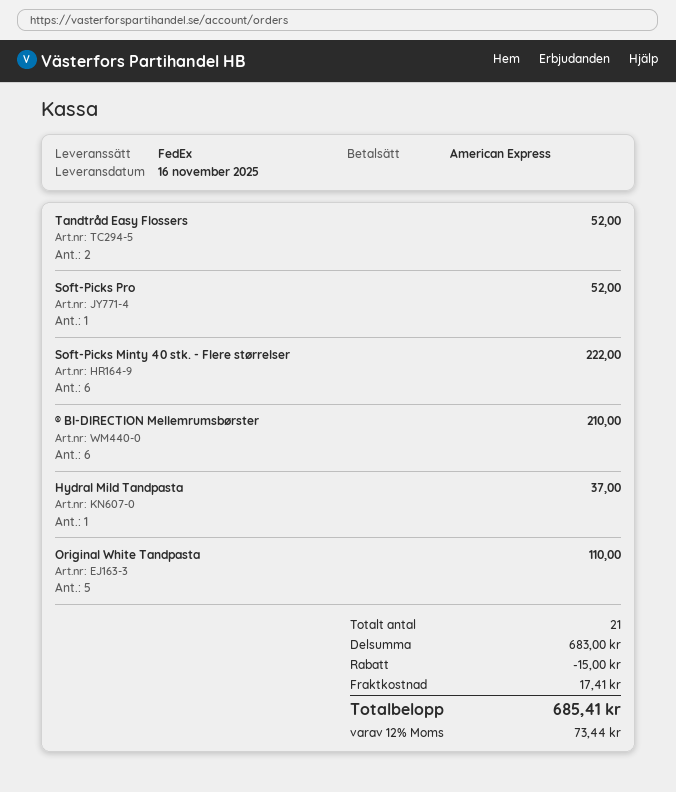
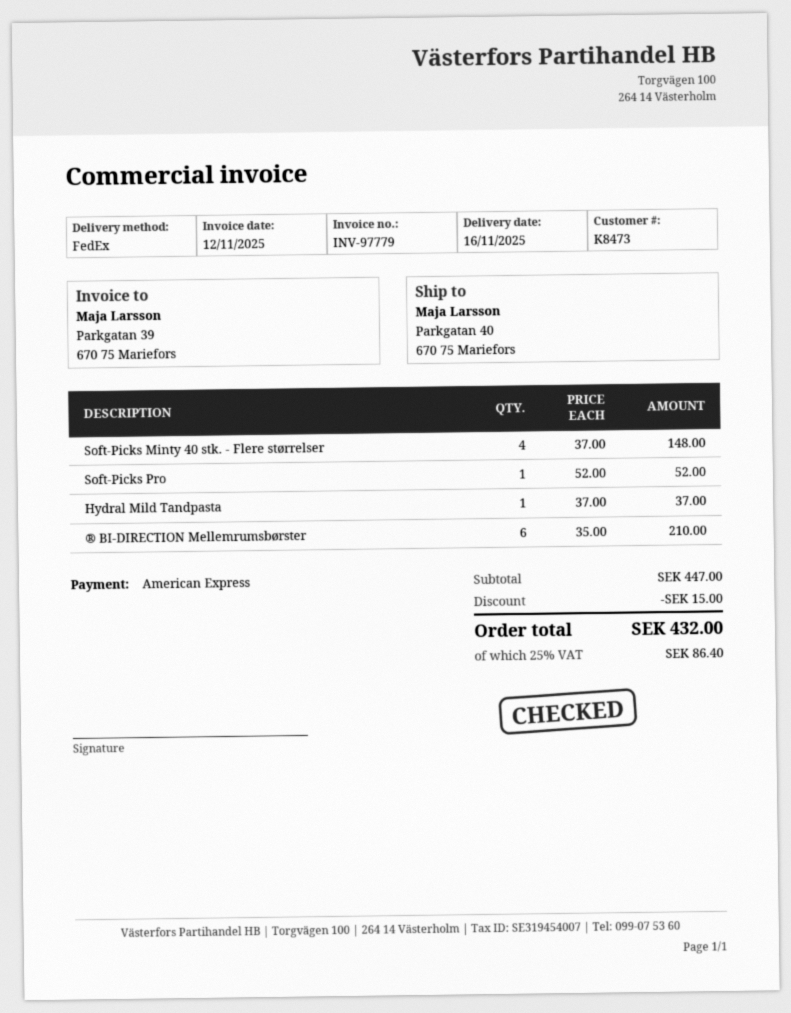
Tandtråd Easy Flossers: 2 for 52.00 -> none
Soft-Picks Minty 40 stk. - Flere størrelser: 6 for 222.00 -> 4 for 148.00
Original White Tandpasta: 5 for 110.00 -> none
subtotal: 683.00 -> 447.00
shipping: 17.41 -> none
tax: 12% = 73.44 -> 25% = 86.40
total: 685.41 -> 432.00

